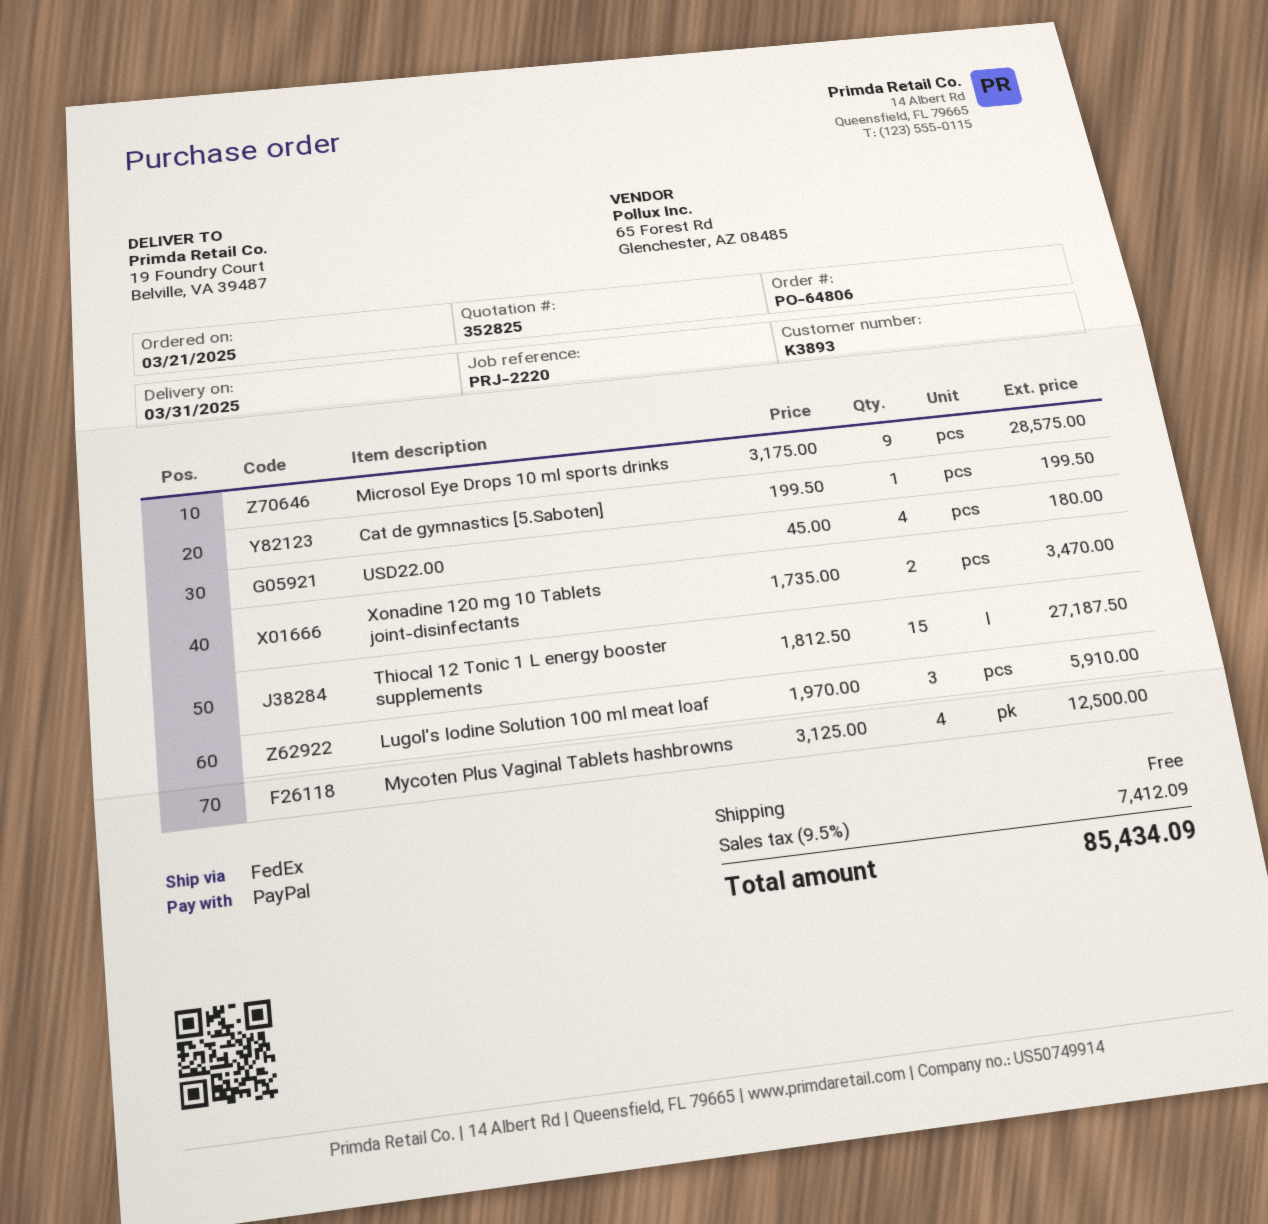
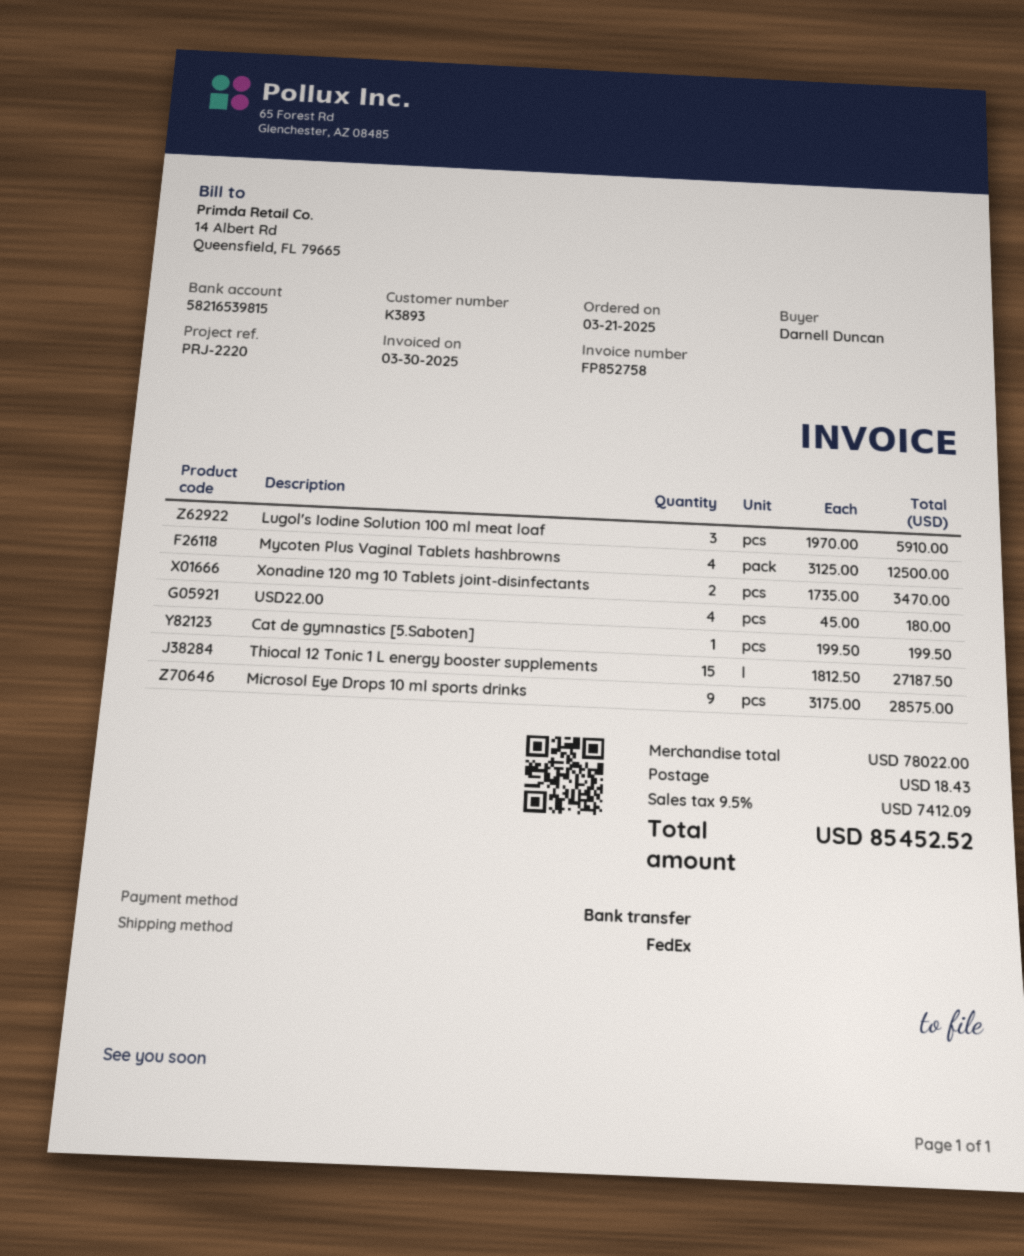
payment method: PayPal -> bank transfer
shipping: 0.00 -> 18.43
total: 85434.09 -> 85452.52

